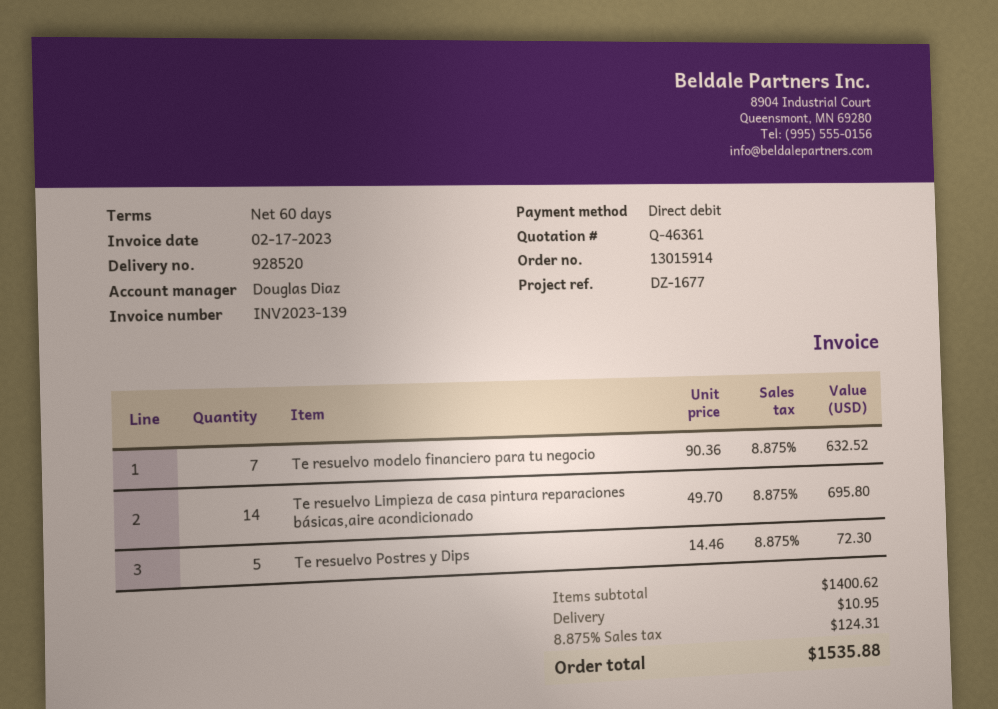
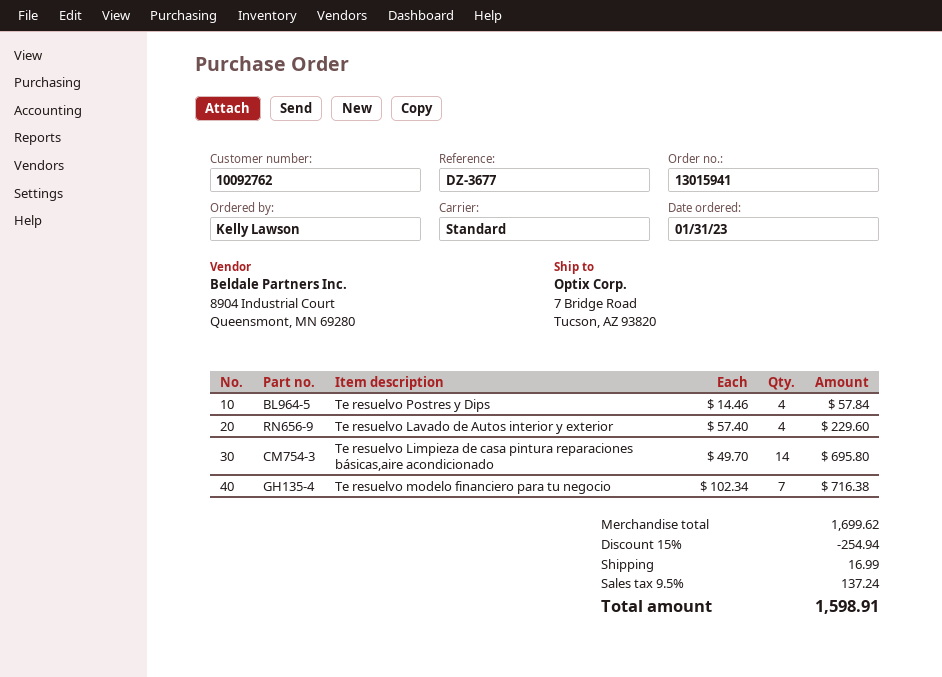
order number: 13015914 -> 13015941
reference: DZ-1677 -> DZ-3677
Te resuelvo modelo financiero para tu negocio: 7 x 90.36 = 632.52 -> 7 x 102.34 = 716.38
Te resuelvo Postres y Dips: 5 x 14.46 = 72.30 -> 4 x 14.46 = 57.84
Te resuelvo Lavado de Autos interior y exterior: none -> 4 x 57.40 = 229.60
subtotal: 1400.62 -> 1699.62
discount: none -> 15% = 254.94
shipping: 10.95 -> 16.99
tax: 8.875% = 124.31 -> 9.5% = 137.24
total: 1535.88 -> 1598.91

